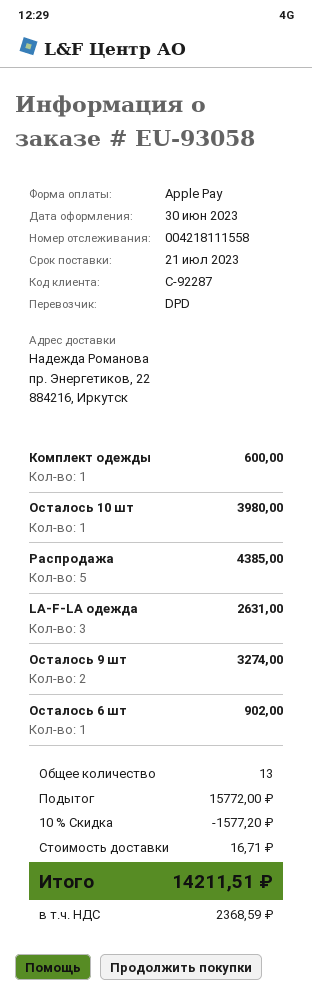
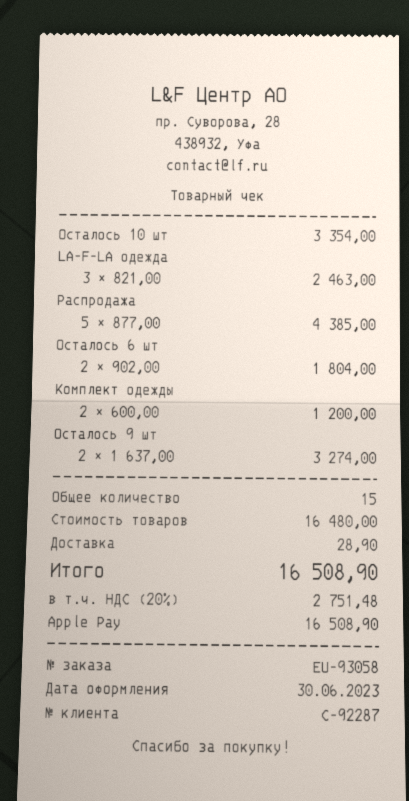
Комплект одежды: 1 for 600.00 -> 2 for 1200.00
Осталось 10 шт: 1 for 3980.00 -> 1 for 3354.00
LA-F-LA одежда: 3 for 2631.00 -> 3 for 2463.00
Осталось 6 шт: 1 for 902.00 -> 2 for 1804.00
total quantity: 13 -> 15
subtotal: 15772.00 -> 16480.00
discount: 10% = 1577.20 -> none
shipping: 16.71 -> 28.90
tax: 2368.59 -> 2751.48
total: 14211.51 -> 16508.90

